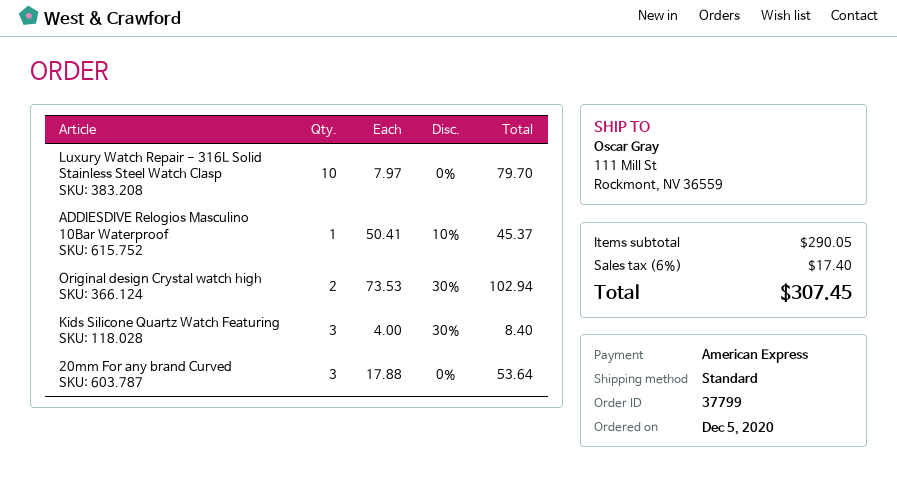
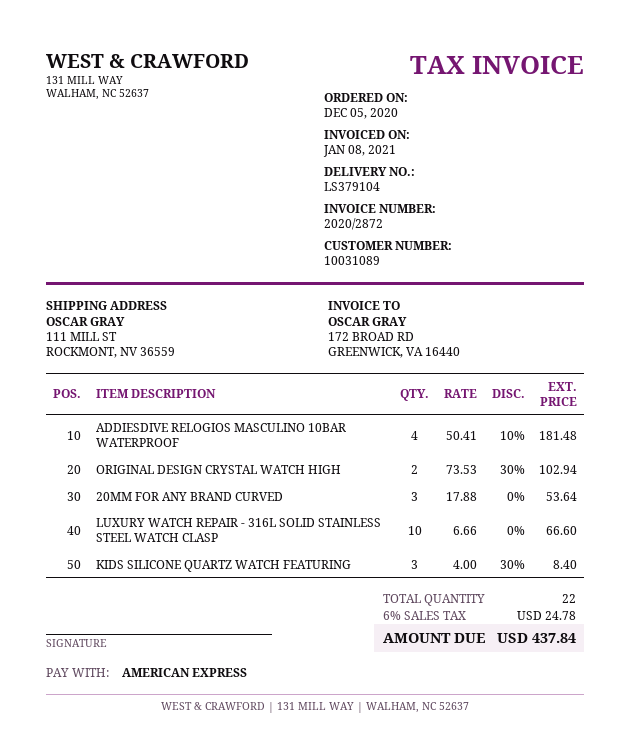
Luxury Watch Repair - 316L Solid Stainless Steel Watch Clasp: 10 x 7.97 = 79.70 -> 10 x 6.66 = 66.60
ADDIESDIVE Relogios Masculino 10Bar Waterproof: 1 x 50.41 - 10% = 45.37 -> 4 x 50.41 - 10% = 181.48
tax: 6% = 17.40 -> 6% = 24.78
total: 307.45 -> 437.84

